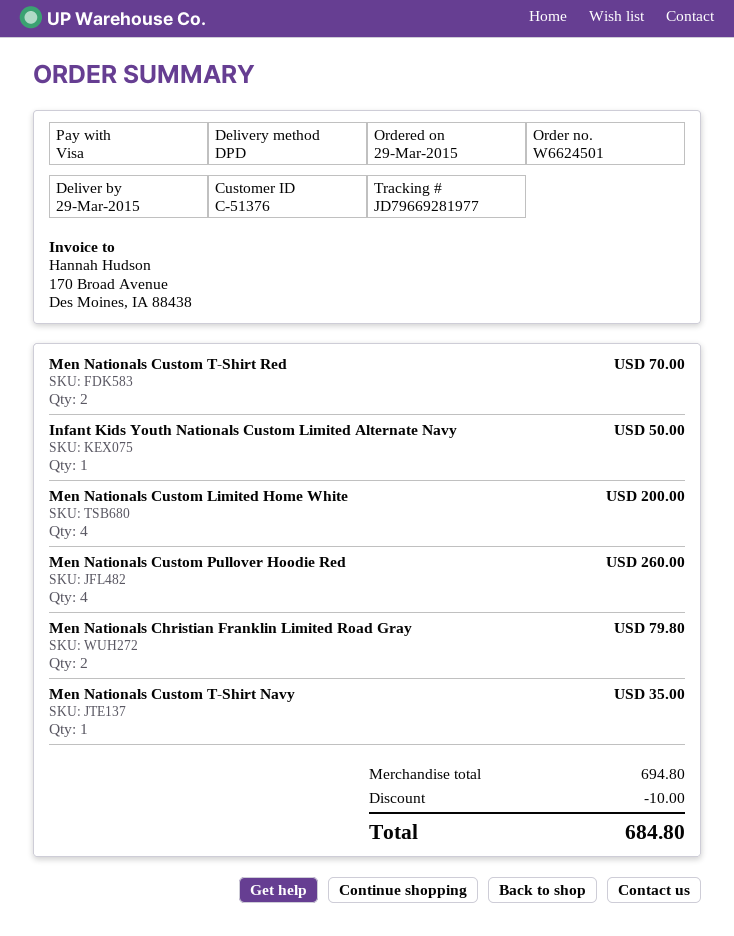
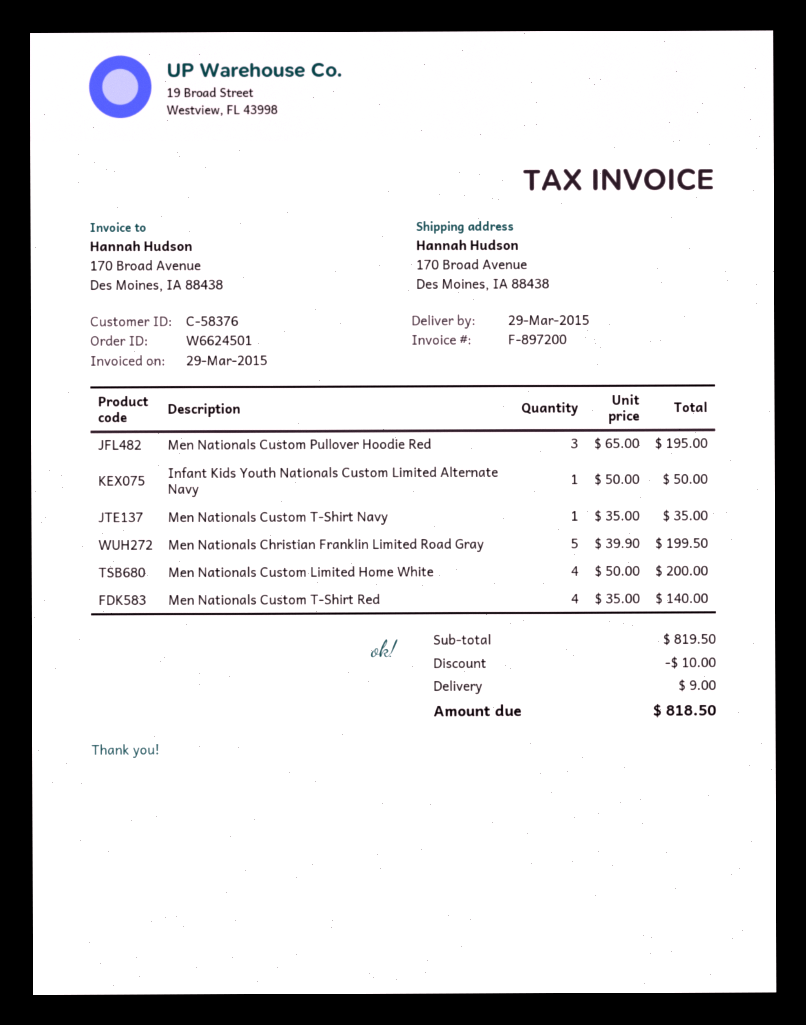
customer number: C-51376 -> C-58376
Men Nationals Custom T-Shirt Red: 2 for 70.00 -> 4 for 140.00
Men Nationals Custom Pullover Hoodie Red: 4 for 260.00 -> 3 for 195.00
Men Nationals Christian Franklin Limited Road Gray: 2 for 79.80 -> 5 for 199.50
subtotal: 694.80 -> 819.50
shipping: none -> 9.00
total: 684.80 -> 818.50

